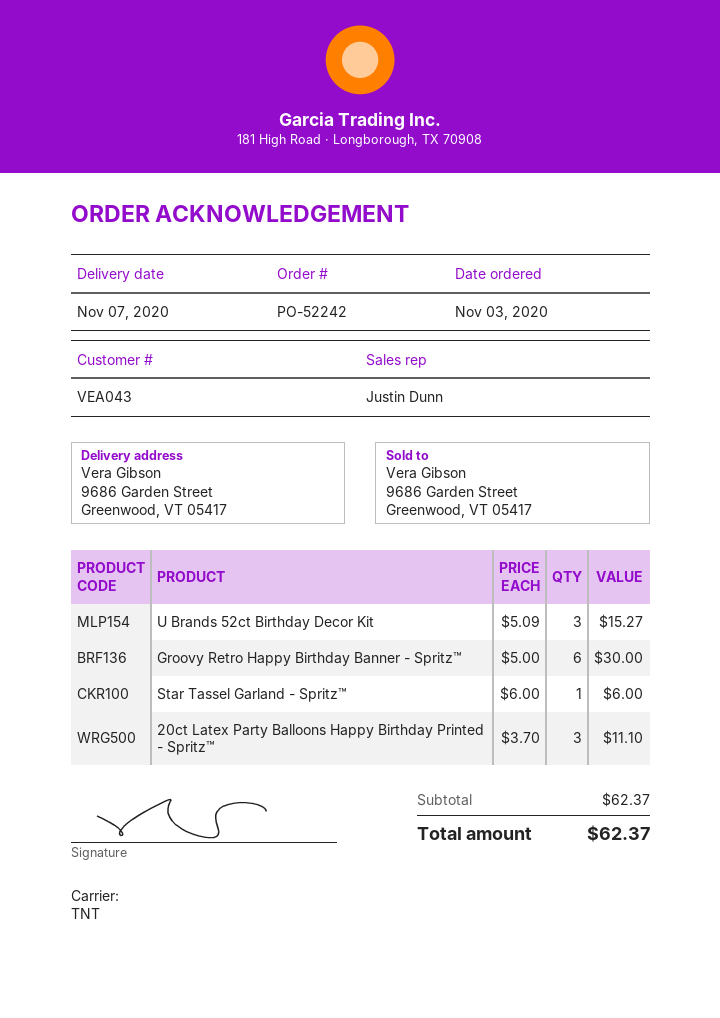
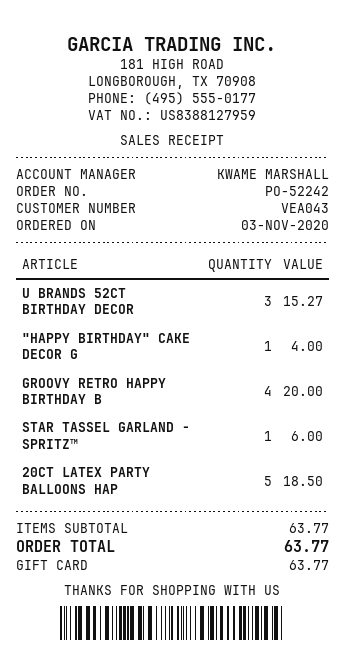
sales rep: Justin Dunn -> KWAME MARSHALL
Groovy Retro Happy Birthday Banner - Spritz™: 6 for 30.00 -> 4 for 20.00
20ct Latex Party Balloons Happy Birthday Printed - Spritz™: 3 for 11.10 -> 5 for 18.50
"HAPPY BIRTHDAY" CAKE DECOR G: none -> 1 for 4.00
subtotal: 62.37 -> 63.77
total: 62.37 -> 63.77

